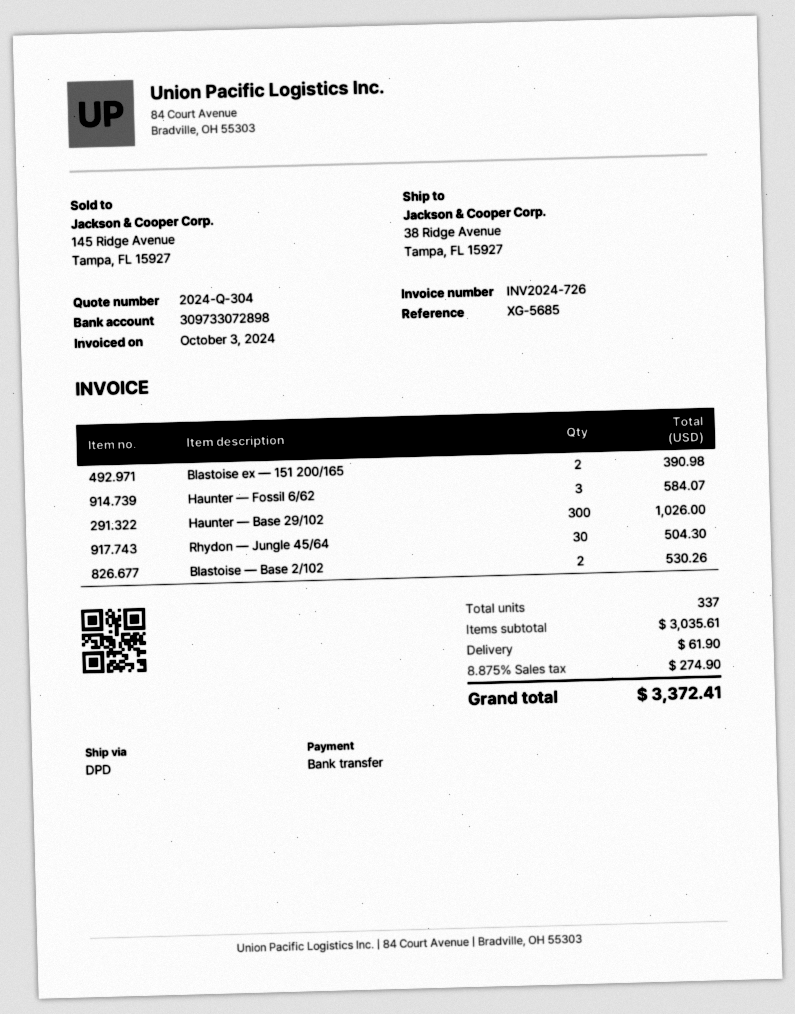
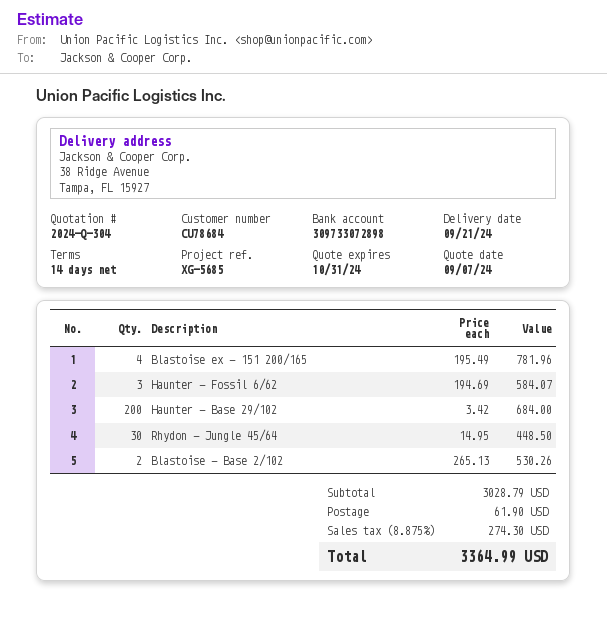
Blastoise ex — 151 200/165: 2 for 390.98 -> 4 for 781.96
Haunter — Base 29/102: 300 for 1026.00 -> 200 for 684.00
Rhydon — Jungle 45/64: 30 for 504.30 -> 30 for 448.50
subtotal: 3035.61 -> 3028.79
tax: 8.875% = 274.90 -> 8.875% = 274.30
total: 3372.41 -> 3364.99

